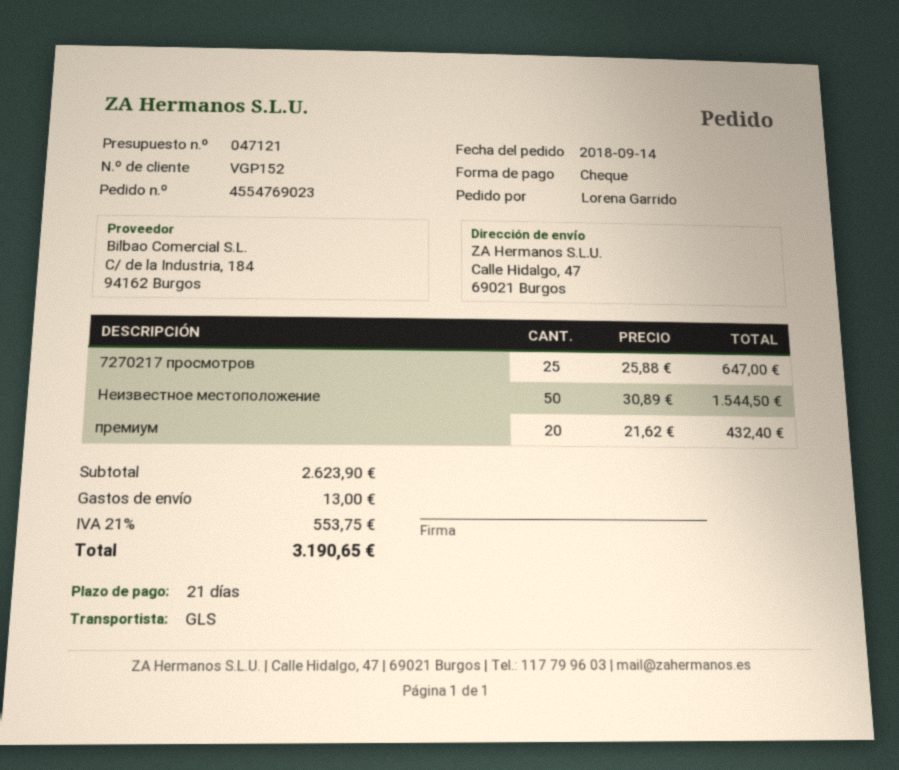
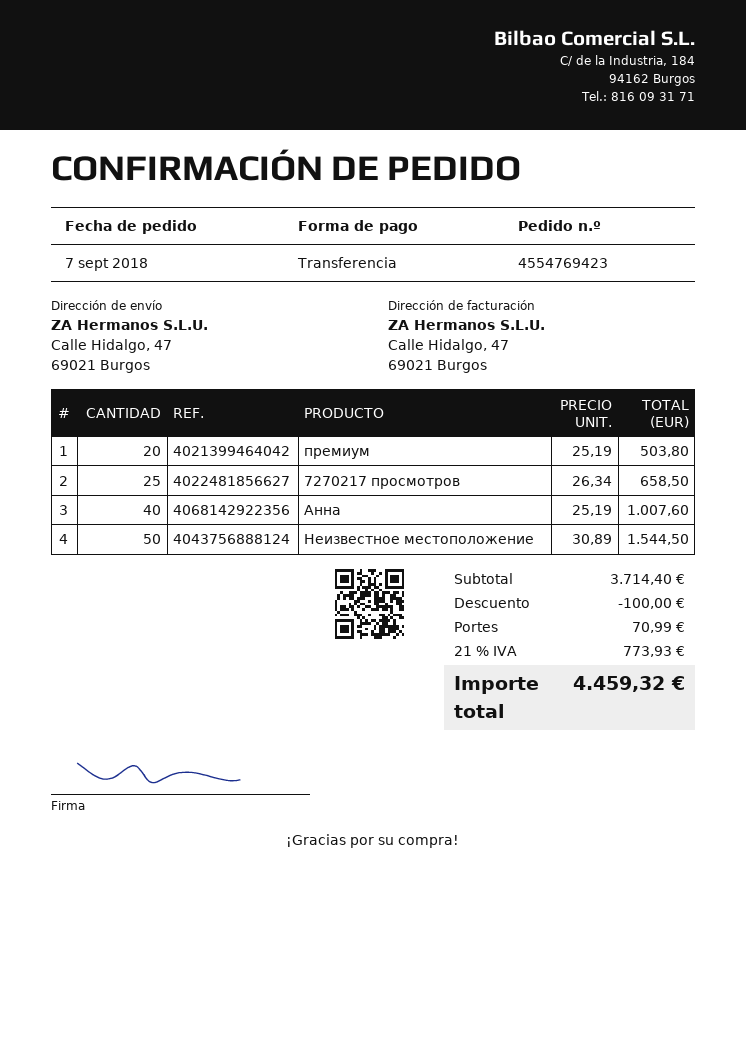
order number: 4554769023 -> 4554769423
order date: 2018-09-14 -> 2018-09-07
payment method: cheque -> bank transfer
7270217 просмотров: 25 x 25.88 = 647.00 -> 25 x 26.34 = 658.50
премиум: 20 x 21.62 = 432.40 -> 20 x 25.19 = 503.80
Анна: none -> 40 x 25.19 = 1007.60
subtotal: 2623.90 -> 3714.40
discount: none -> 100.00
shipping: 13.00 -> 70.99
tax: 21% = 553.75 -> 21% = 773.93
total: 3190.65 -> 4459.32

